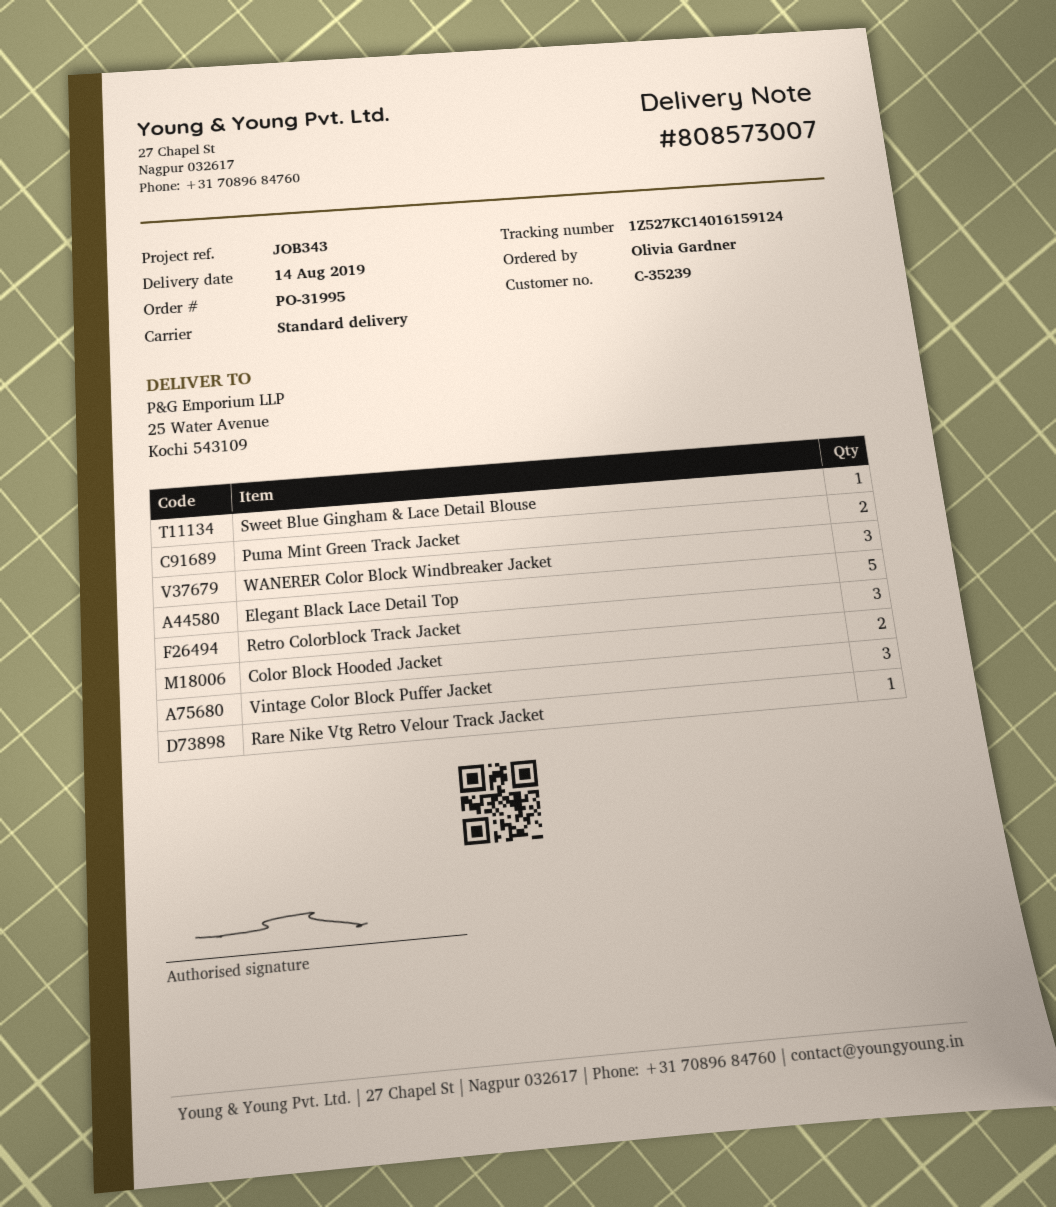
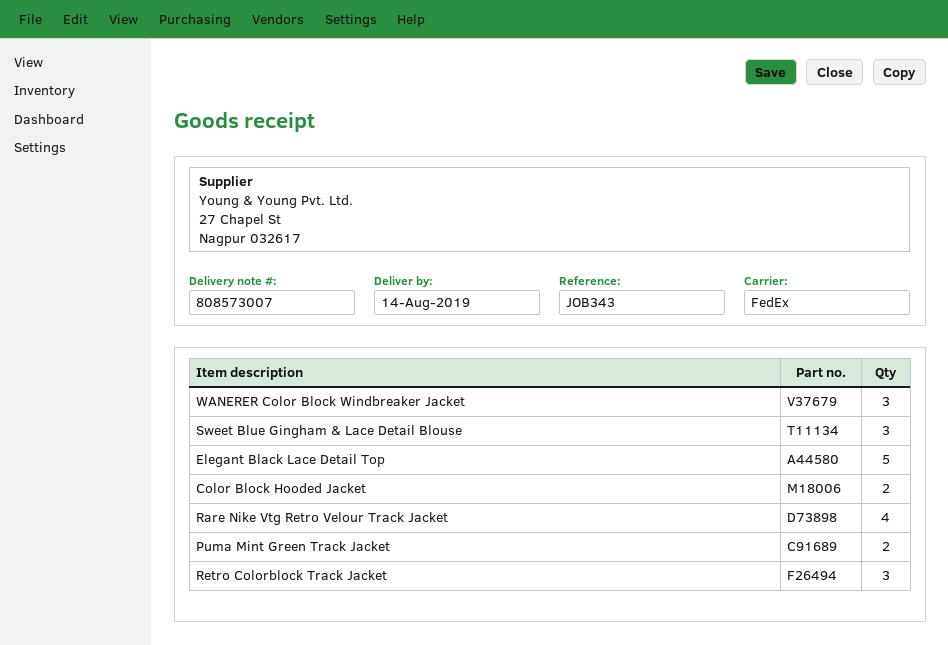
shipping method: standard -> FedEx
Sweet Blue Gingham & Lace Detail Blouse: 1 -> 3
Vintage Color Block Puffer Jacket: 3 -> none
Rare Nike Vtg Retro Velour Track Jacket: 1 -> 4

